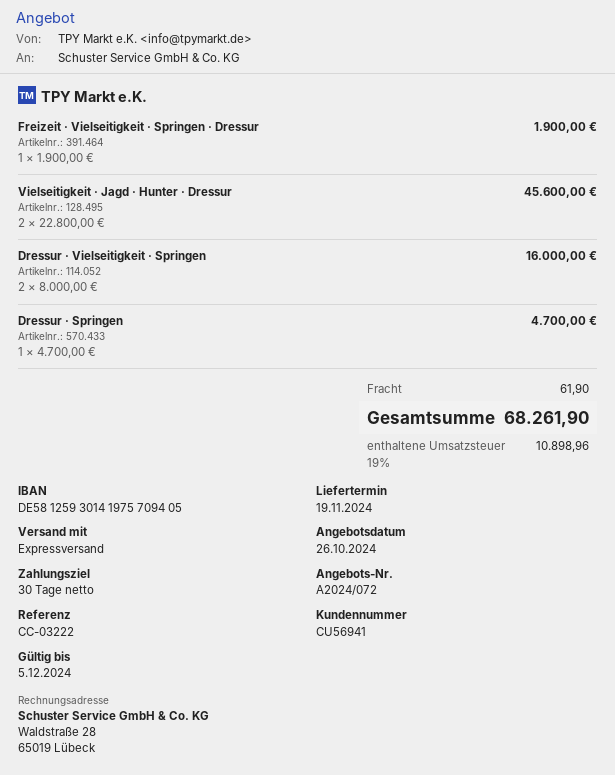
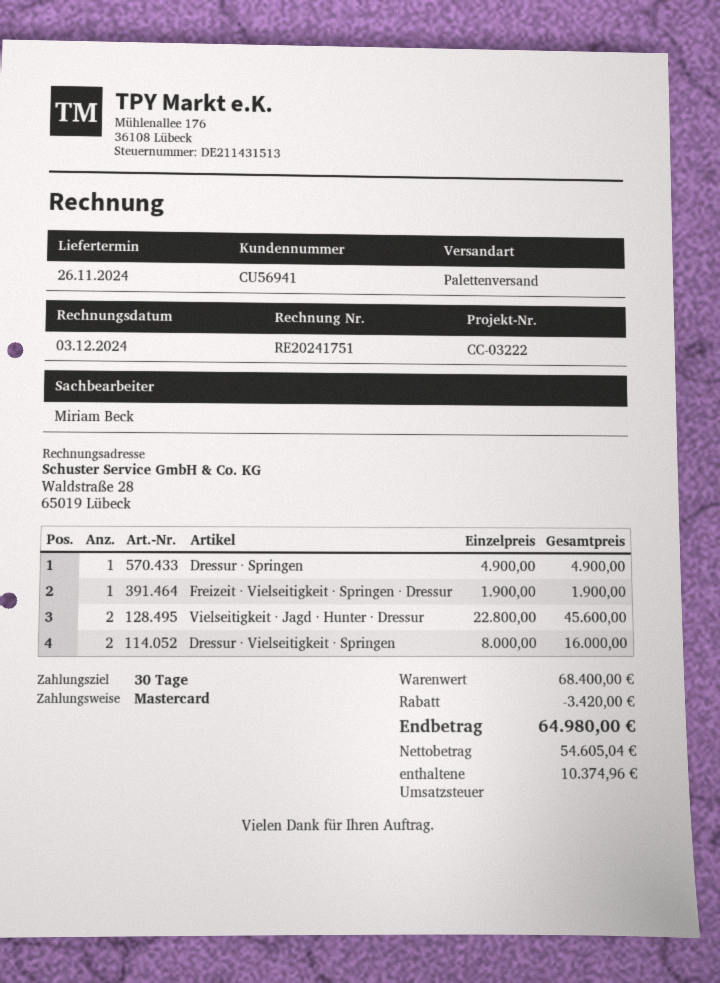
delivery date: 2024-11-19 -> 2024-11-26
shipping method: express -> pallet freight
Dressur · Springen: 1 x 4700.00 = 4700.00 -> 1 x 4900.00 = 4900.00
discount: none -> 3420.00
shipping: 61.90 -> none
tax: 10898.96 -> 10374.96
total: 68261.90 -> 64980.00

